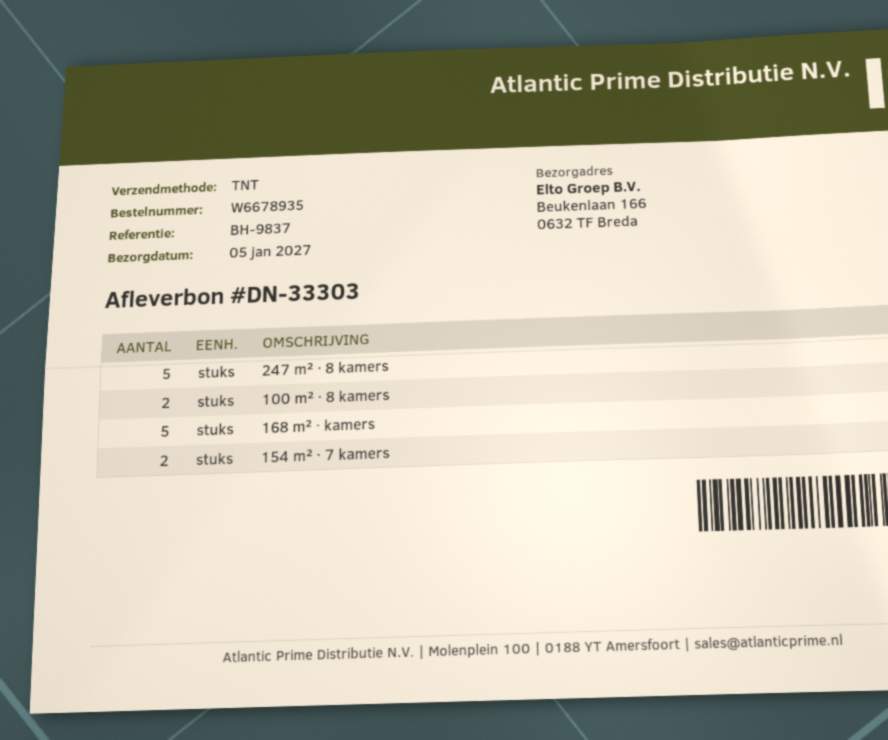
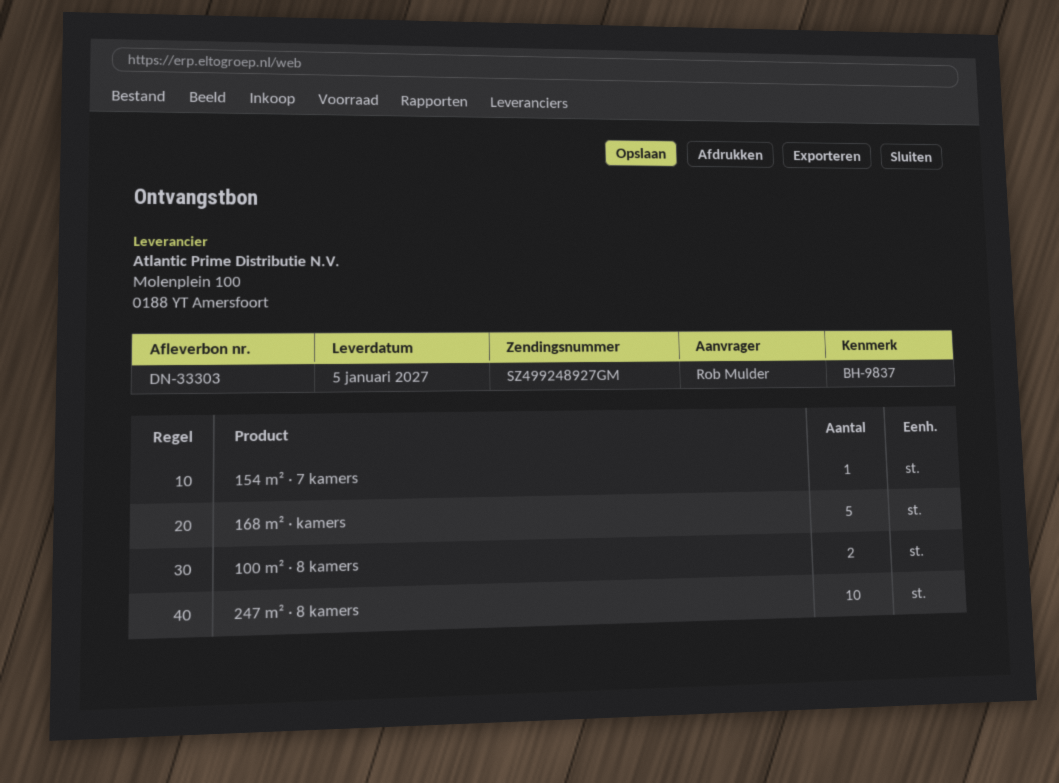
247 m² · 8 kamers: 5 -> 10
154 m² · 7 kamers: 2 -> 1

